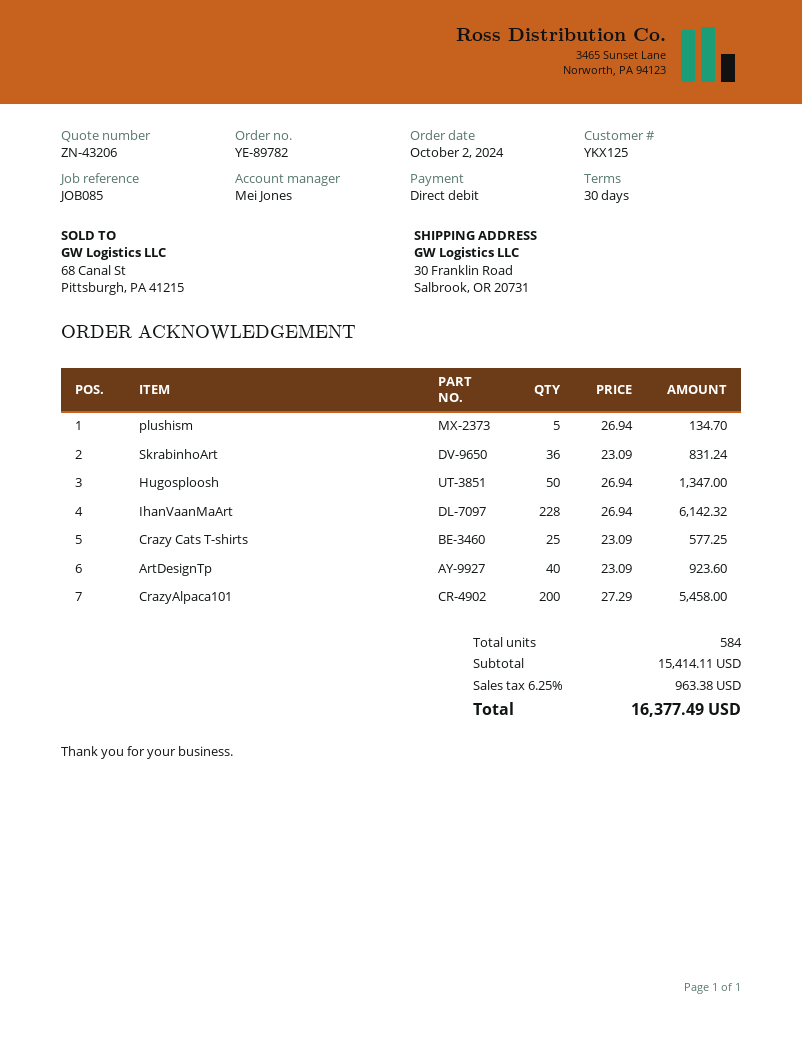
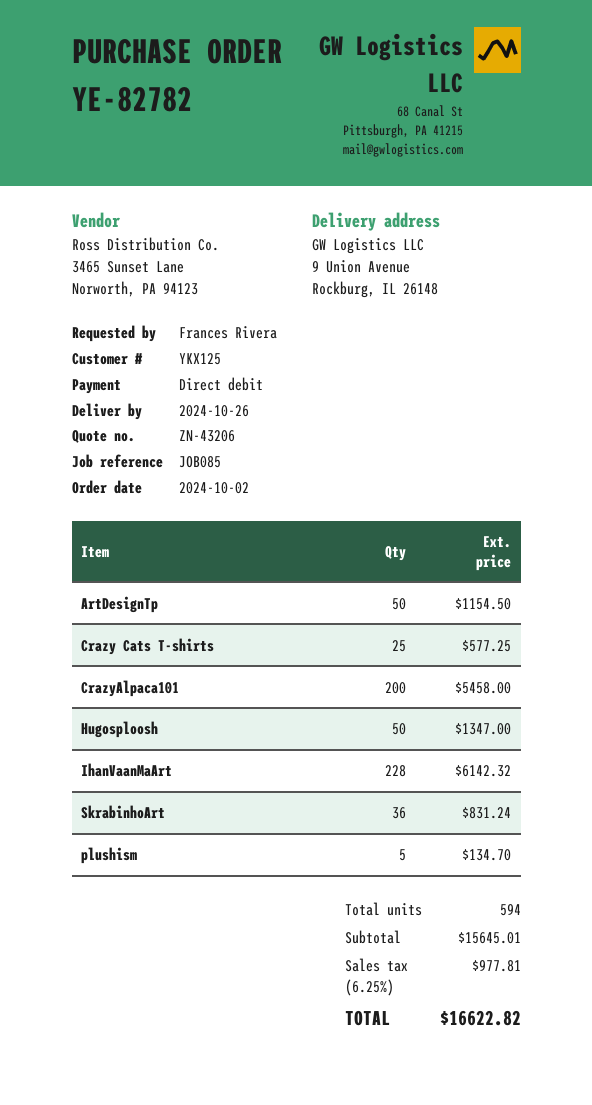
order number: YE-89782 -> YE-82782
ship to: 30 Franklin Road, Salbrook, OR 20731 -> 9 Union Avenue, Rockburg, IL 26148
ArtDesignTp: 40 for 923.60 -> 50 for 1154.50
total quantity: 584 -> 594
subtotal: 15414.11 -> 15645.01
tax: 6.25% = 963.38 -> 6.25% = 977.81
total: 16377.49 -> 16622.82

